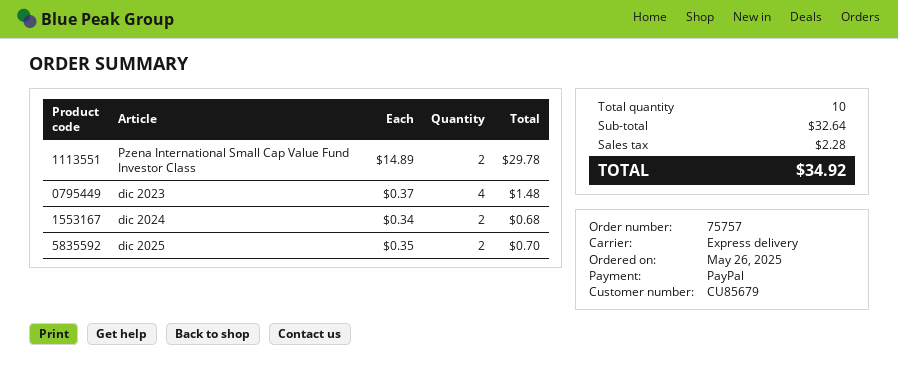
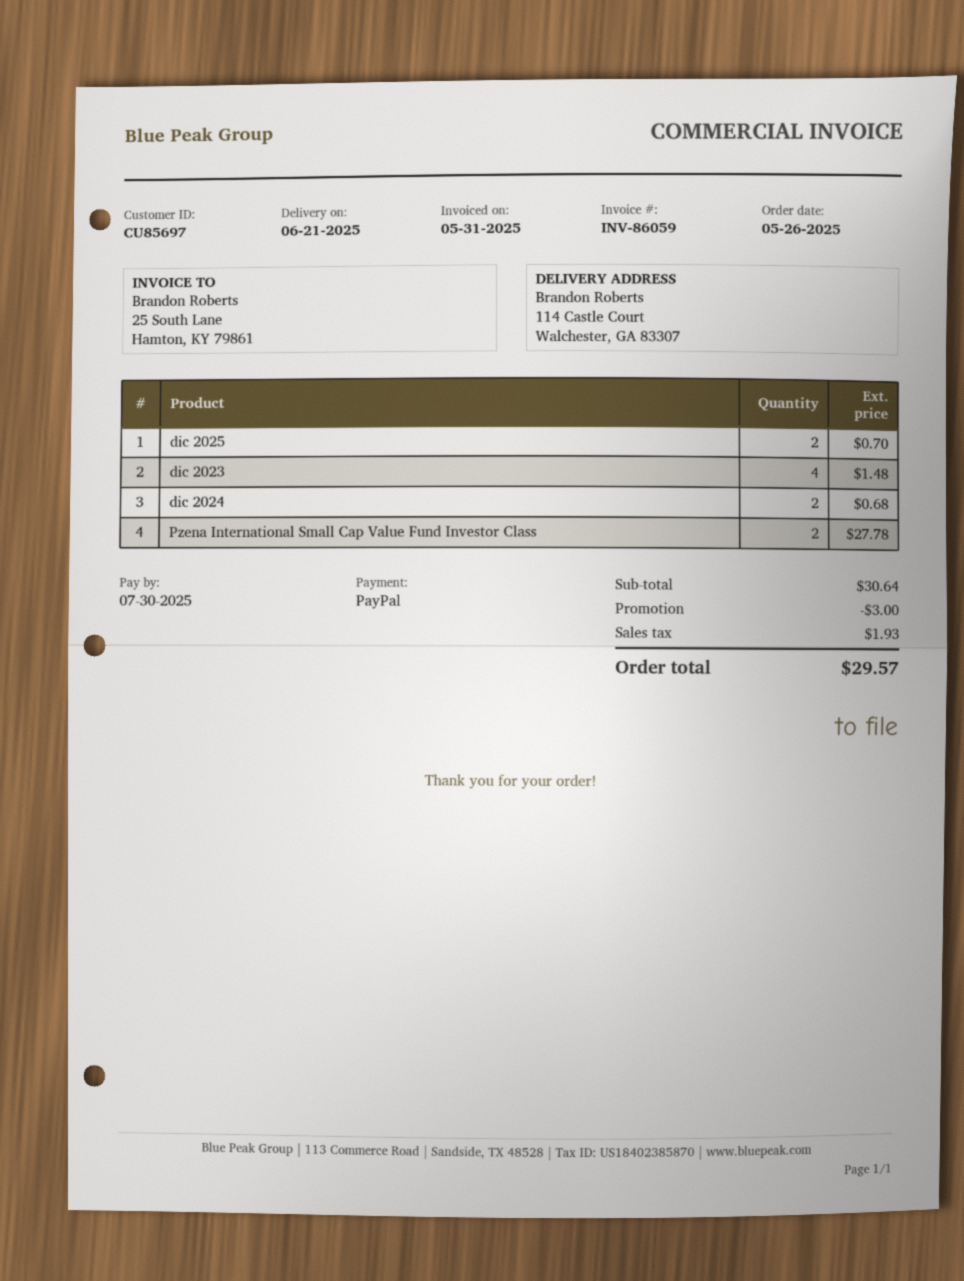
customer number: CU85679 -> CU85697
Pzena International Small Cap Value Fund Investor Class: 2 for 29.78 -> 2 for 27.78
subtotal: 32.64 -> 30.64
discount: none -> 3.00
tax: 2.28 -> 1.93
total: 34.92 -> 29.57

